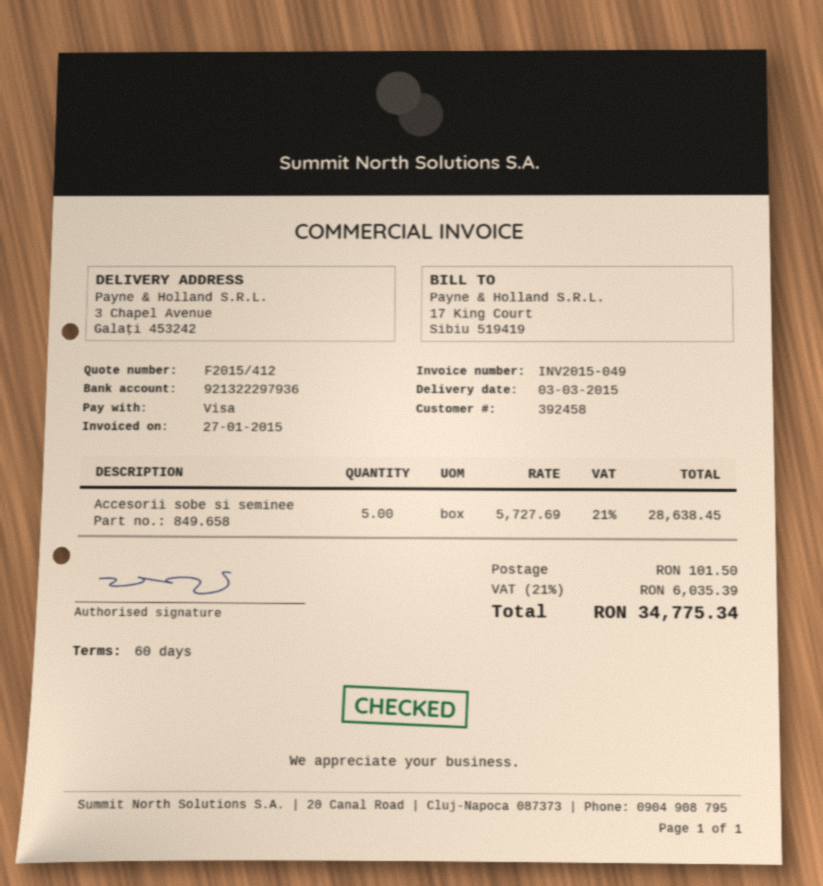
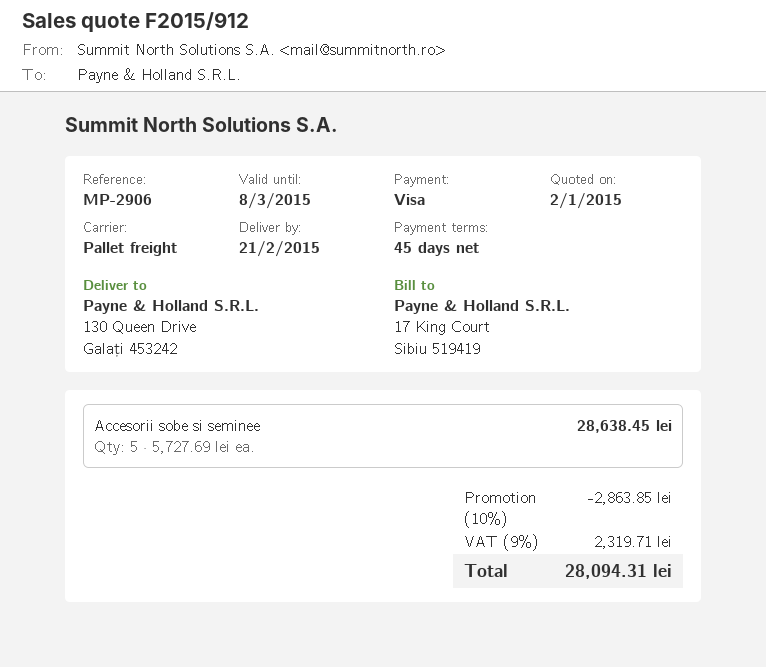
quote number: F2015/412 -> F2015/912
delivery date: 2015-03-03 -> 2015-02-21
payment terms: 60 days -> 45 days
ship to: 3 Chapel Avenue, Galați 453242 -> 130 Queen Drive, Galați 453242
discount: none -> 10% = 2863.85
shipping: 101.50 -> none
tax: 21% = 6035.39 -> 9% = 2319.71
total: 34775.34 -> 28094.31

